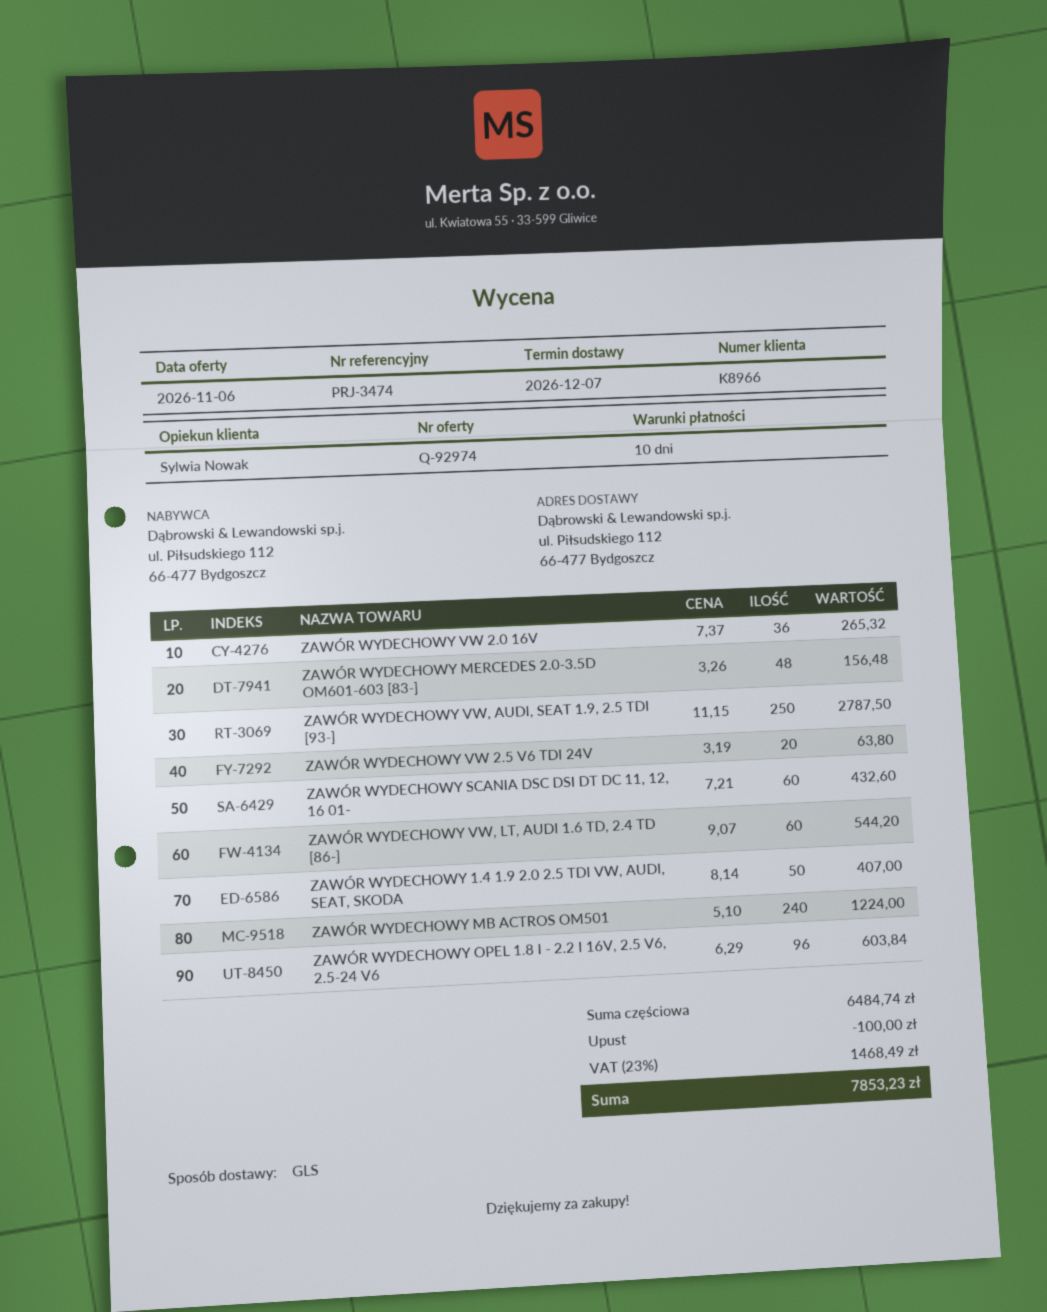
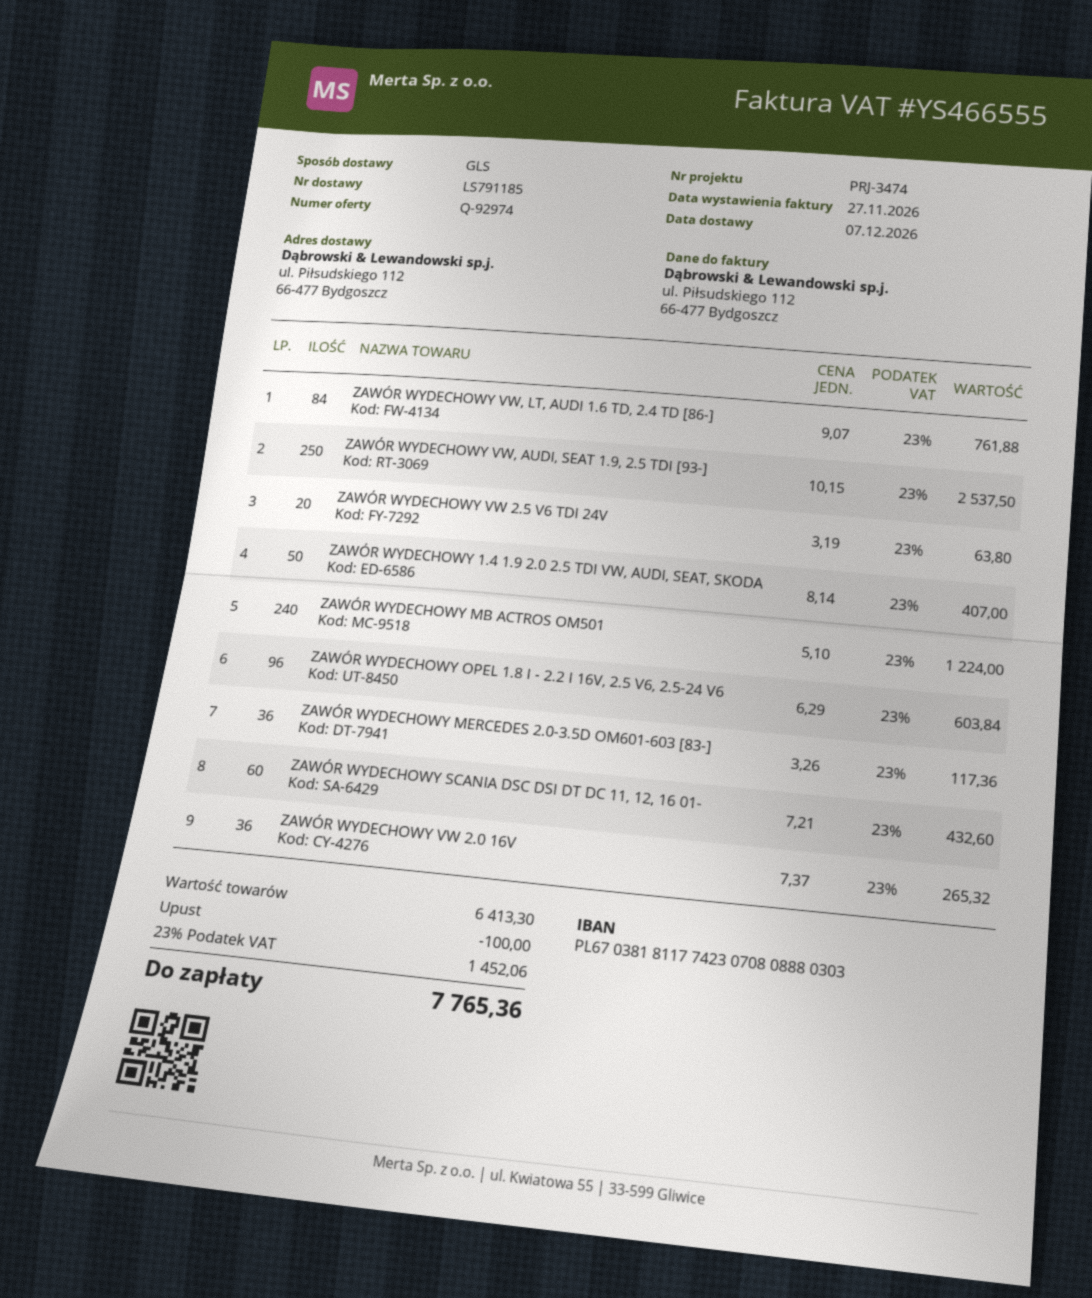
ZAWÓR WYDECHOWY MERCEDES 2.0-3.5D OM601-603 [83-]: 48 x 3.26 = 156.48 -> 36 x 3.26 = 117.36
ZAWÓR WYDECHOWY VW, AUDI, SEAT 1.9, 2.5 TDI [93-]: 250 x 11.15 = 2787.50 -> 250 x 10.15 = 2537.50
ZAWÓR WYDECHOWY VW, LT, AUDI 1.6 TD, 2.4 TD [86-]: 60 x 9.07 = 544.20 -> 84 x 9.07 = 761.88
subtotal: 6484.74 -> 6413.30
tax: 23% = 1468.49 -> 23% = 1452.06
total: 7853.23 -> 7765.36

